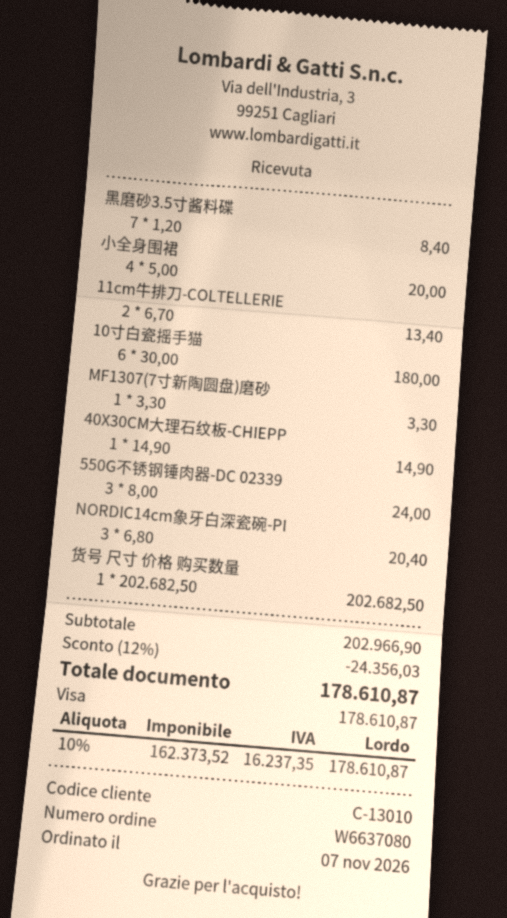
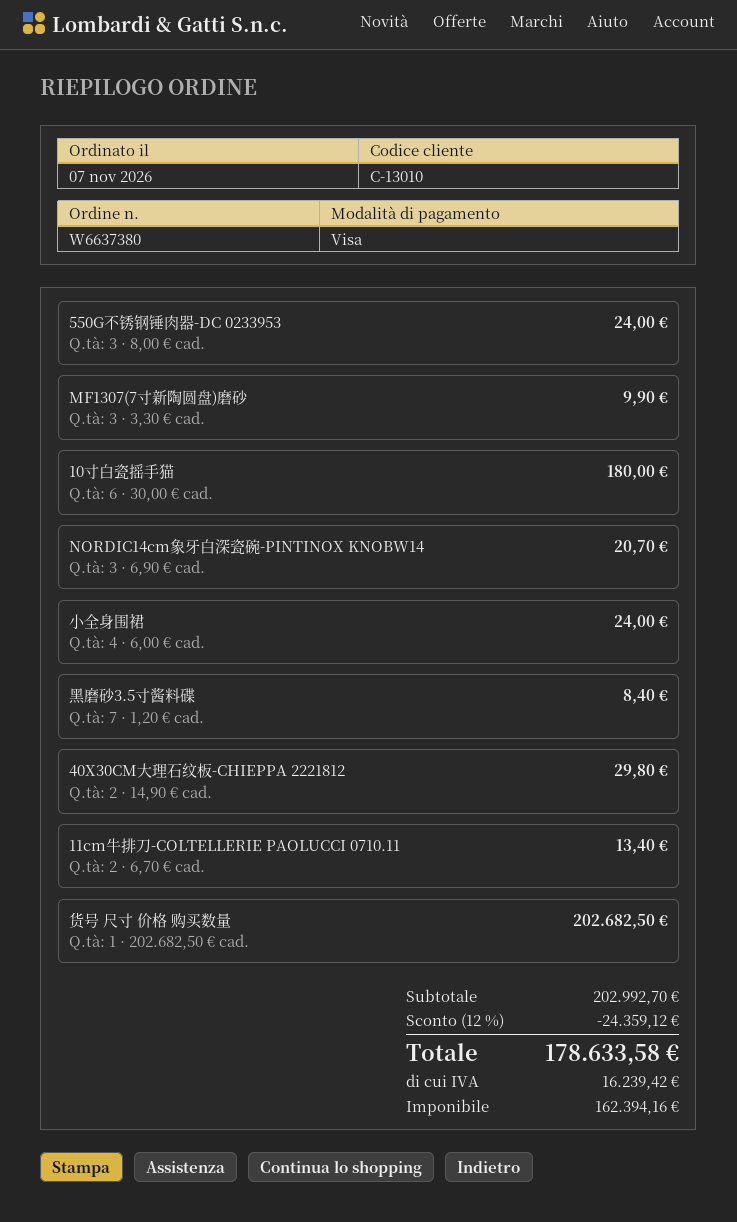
order number: W6637080 -> W6637380
小全身围裙: 4 x 5.00 = 20.00 -> 4 x 6.00 = 24.00
MF1307(7寸新陶圆盘)磨砂: 1 x 3.30 = 3.30 -> 3 x 3.30 = 9.90
40X30CM大理石纹板-CHIEPP: 1 x 14.90 = 14.90 -> 2 x 14.90 = 29.80
NORDIC14cm象牙白深瓷碗-PI: 3 x 6.80 = 20.40 -> 3 x 6.90 = 20.70
subtotal: 202966.90 -> 202992.70
discount: 12% = 24356.03 -> 12% = 24359.12
net: 162373.52 -> 162394.16
tax: 16237.35 -> 16239.42
total: 178610.87 -> 178633.58

